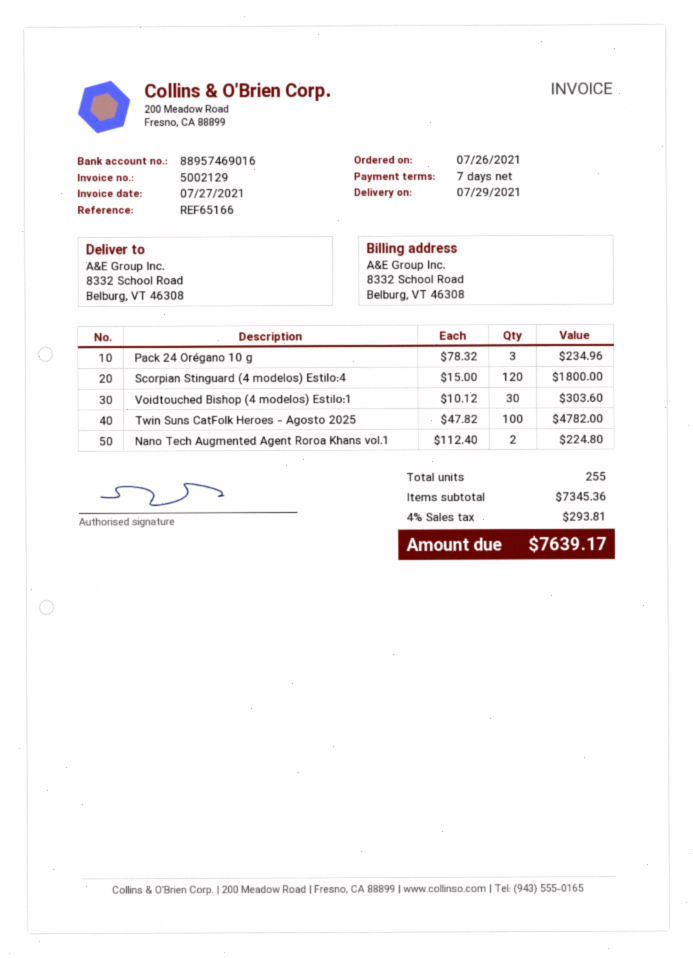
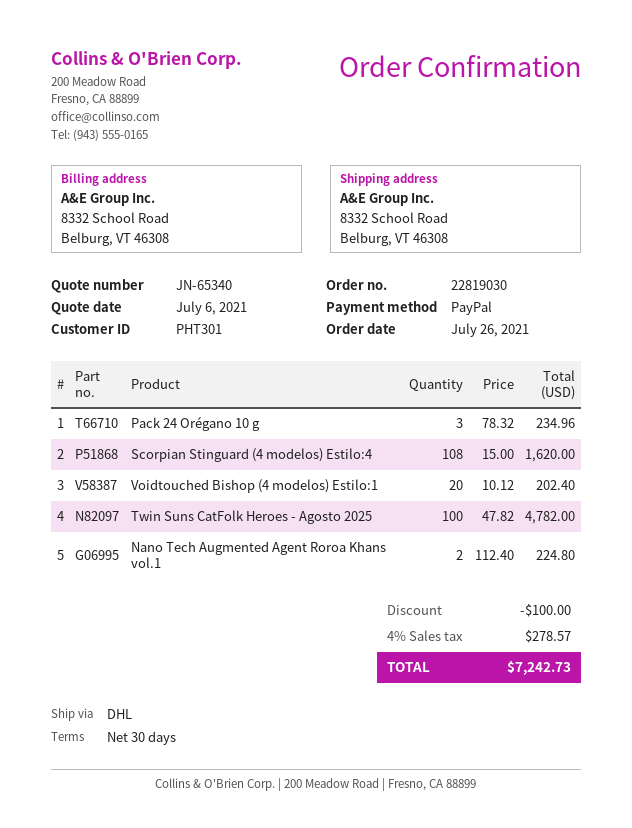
payment terms: 7 days -> 30 days
Scorpian Stinguard (4 modelos) Estilo:4: 120 x 15.00 = 1800.00 -> 108 x 15.00 = 1620.00
Voidtouched Bishop (4 modelos) Estilo:1: 30 x 10.12 = 303.60 -> 20 x 10.12 = 202.40
discount: none -> 100.00
tax: 4% = 293.81 -> 4% = 278.57
total: 7639.17 -> 7242.73

